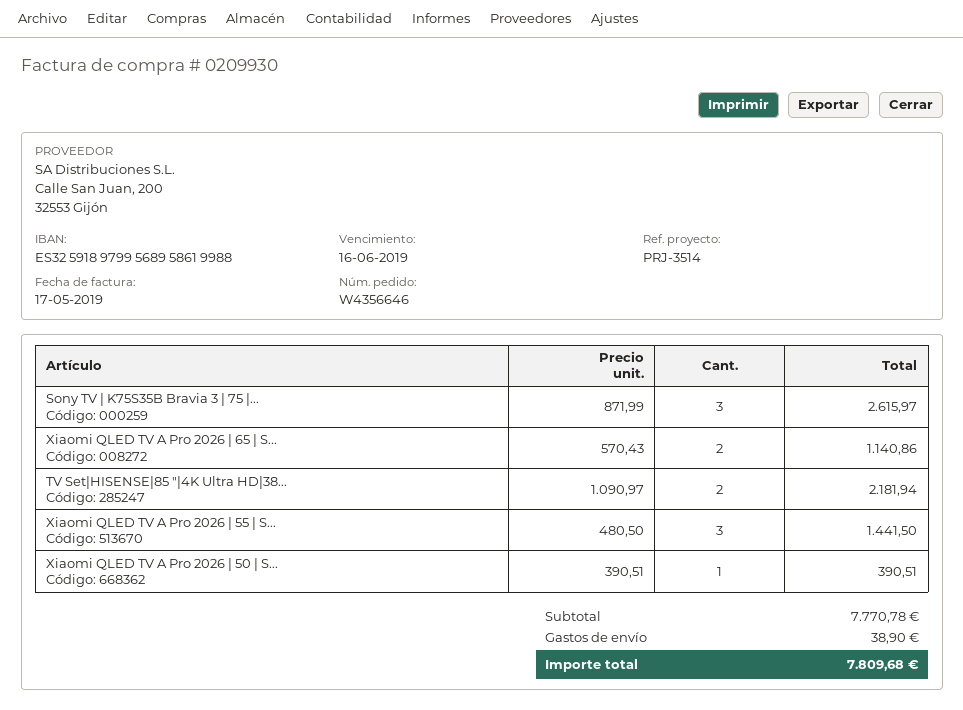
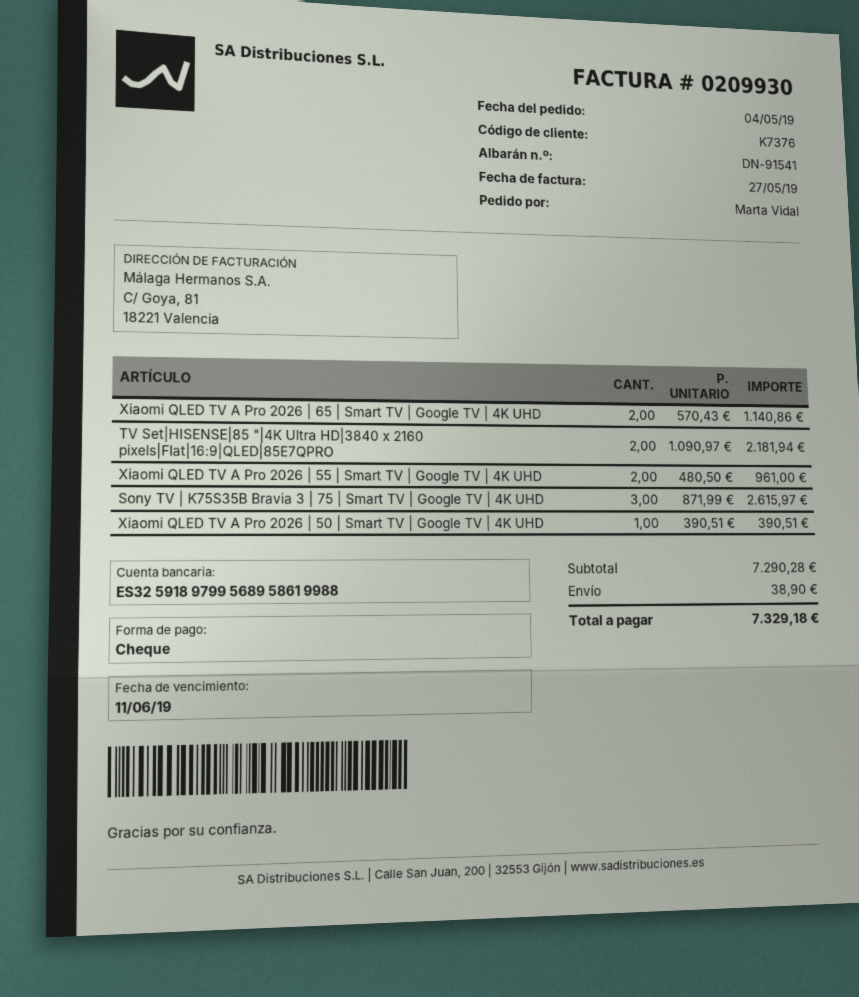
invoice date: 2019-05-17 -> 2019-05-27
due date: 2019-06-16 -> 2019-06-11
Xiaomi QLED TV A Pro 2026 | 55 | S...: 3 x 480.50 = 1441.50 -> 2 x 480.50 = 961.00
subtotal: 7770.78 -> 7290.28
total: 7809.68 -> 7329.18

